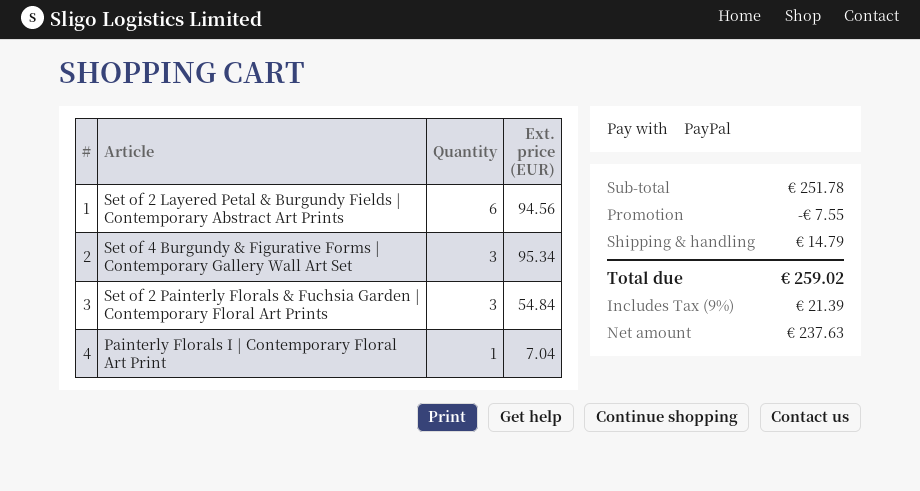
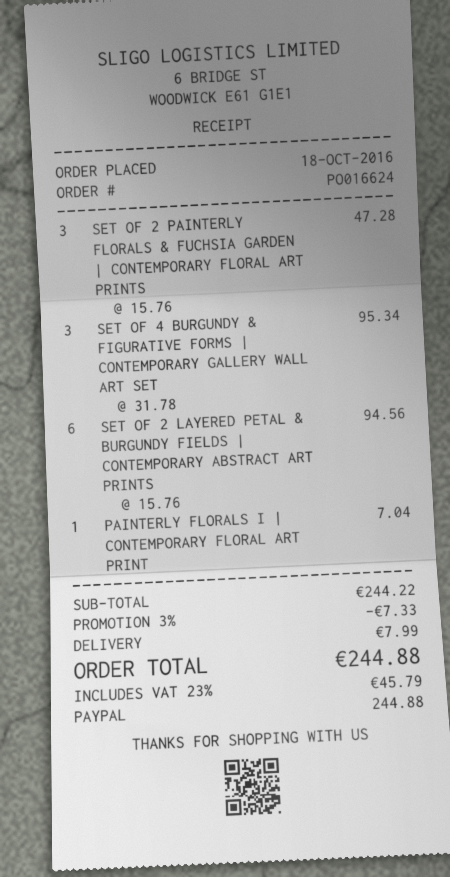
Set of 2 Painterly Florals & Fuchsia Garden | Contemporary Floral Art Prints: 3 for 54.84 -> 3 for 47.28
subtotal: 251.78 -> 244.22
discount: 7.55 -> 7.33
shipping: 14.79 -> 7.99
tax: 9% = 21.39 -> 23% = 45.79
total: 259.02 -> 244.88

